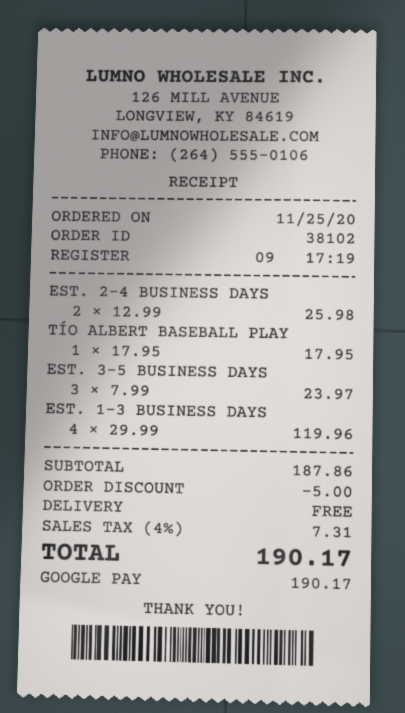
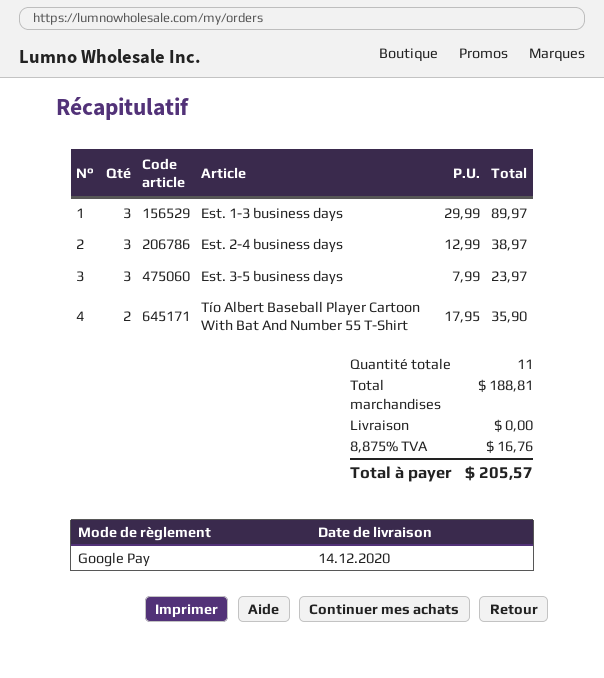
EST. 2-4 BUSINESS DAYS: 2 x 12.99 = 25.98 -> 3 x 12.99 = 38.97
TÍO ALBERT BASEBALL PLAY: 1 x 17.95 = 17.95 -> 2 x 17.95 = 35.90
EST. 1-3 BUSINESS DAYS: 4 x 29.99 = 119.96 -> 3 x 29.99 = 89.97
subtotal: 187.86 -> 188.81
discount: 5.00 -> none
tax: 4% = 7.31 -> 8.875% = 16.76
total: 190.17 -> 205.57

